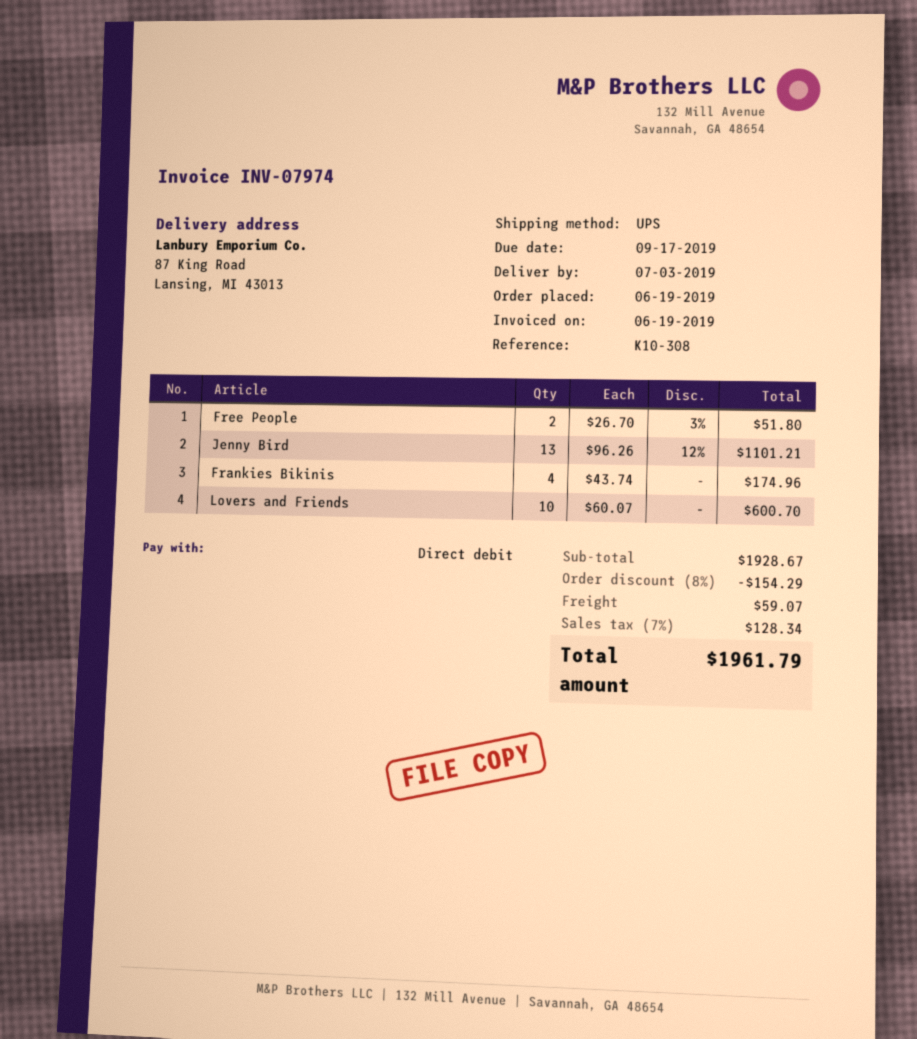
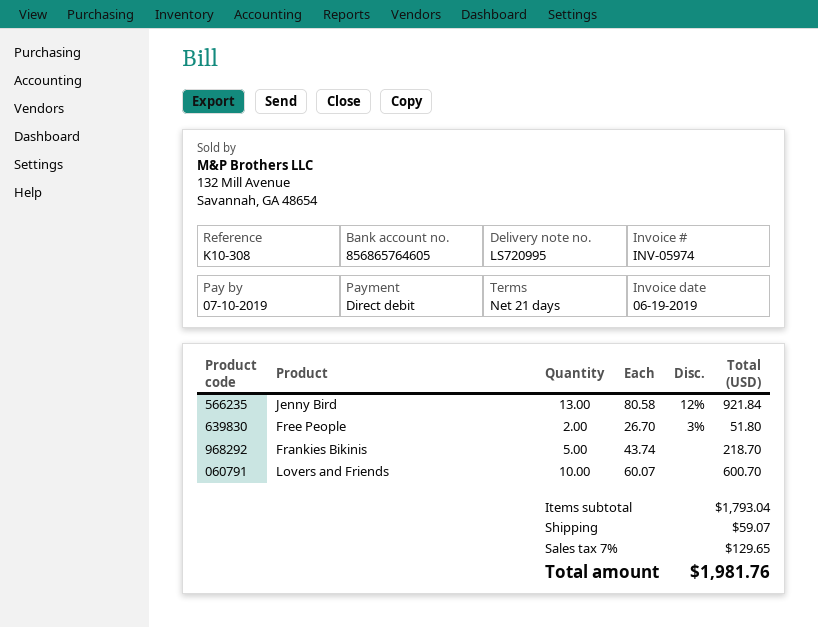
invoice number: INV-07974 -> INV-05974
due date: 2019-09-17 -> 2019-07-10
Jenny Bird: 13 x 96.26 - 12% = 1101.21 -> 13 x 80.58 - 12% = 921.84
Frankies Bikinis: 4 x 43.74 = 174.96 -> 5 x 43.74 = 218.70
subtotal: 1928.67 -> 1793.04
discount: 8% = 154.29 -> none
tax: 7% = 128.34 -> 7% = 129.65
total: 1961.79 -> 1981.76

